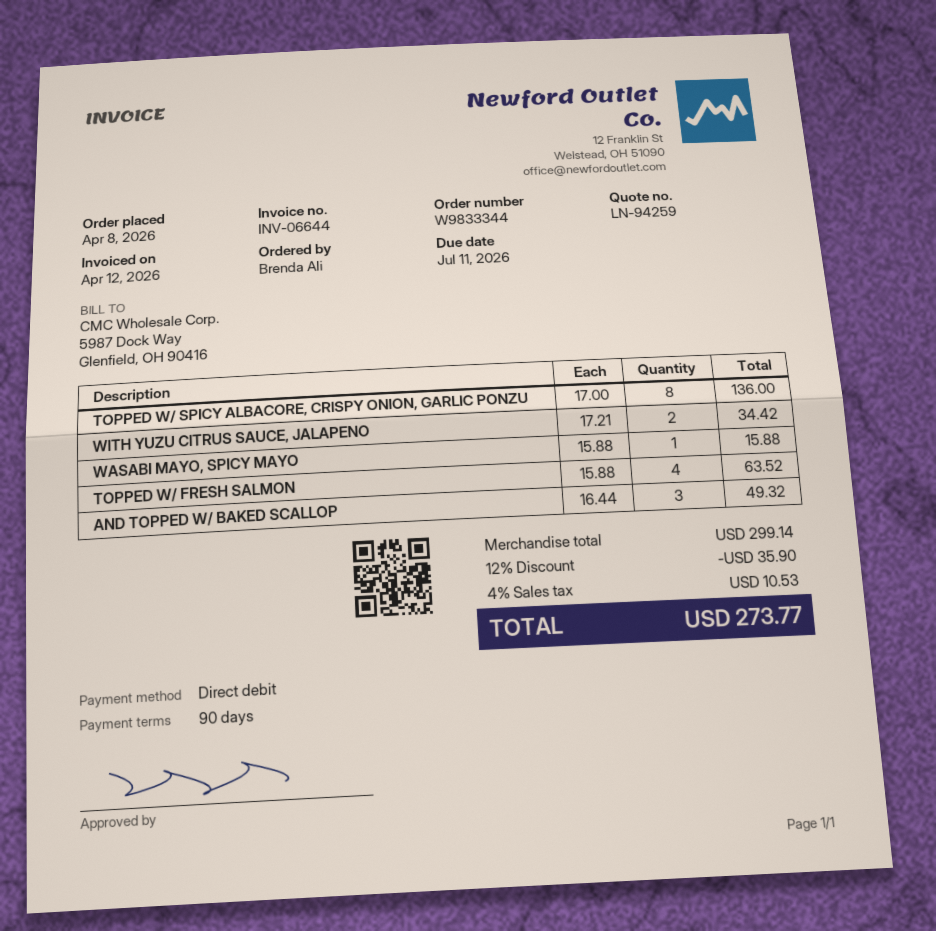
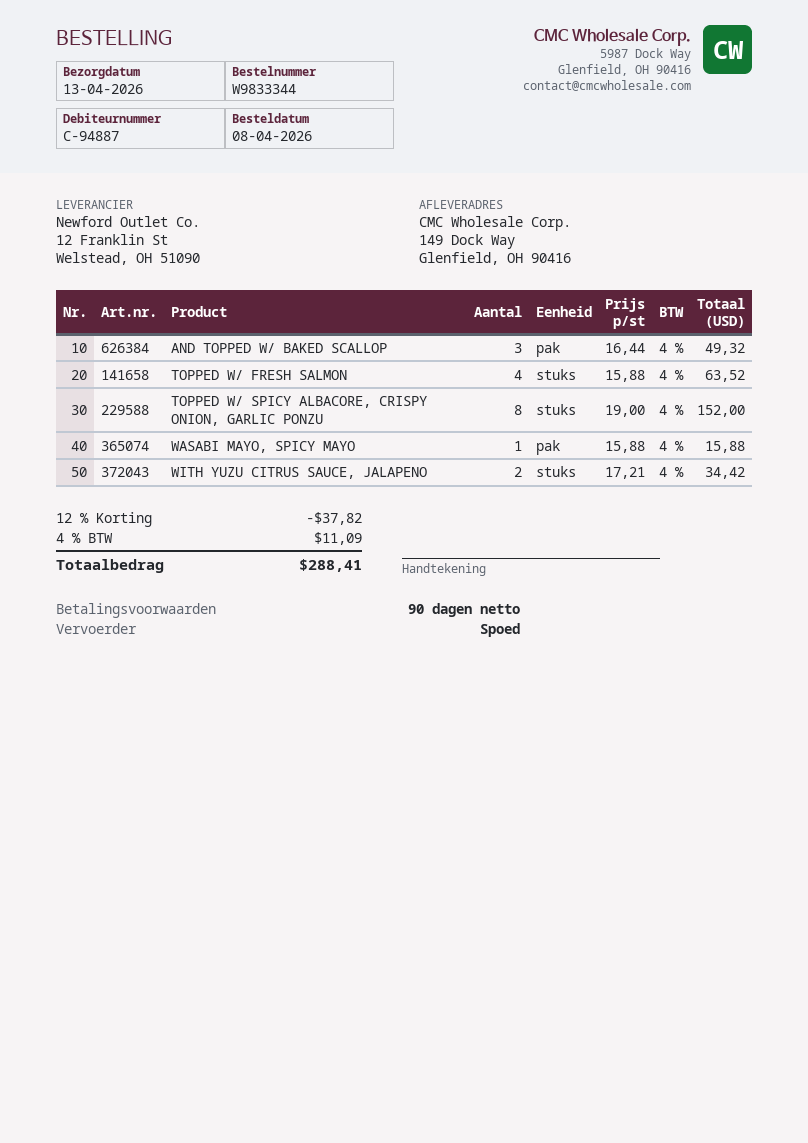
TOPPED W/ SPICY ALBACORE, CRISPY ONION, GARLIC PONZU: 8 x 17.00 = 136.00 -> 8 x 19.00 = 152.00
discount: 12% = 35.90 -> 12% = 37.82
tax: 4% = 10.53 -> 4% = 11.09
total: 273.77 -> 288.41

